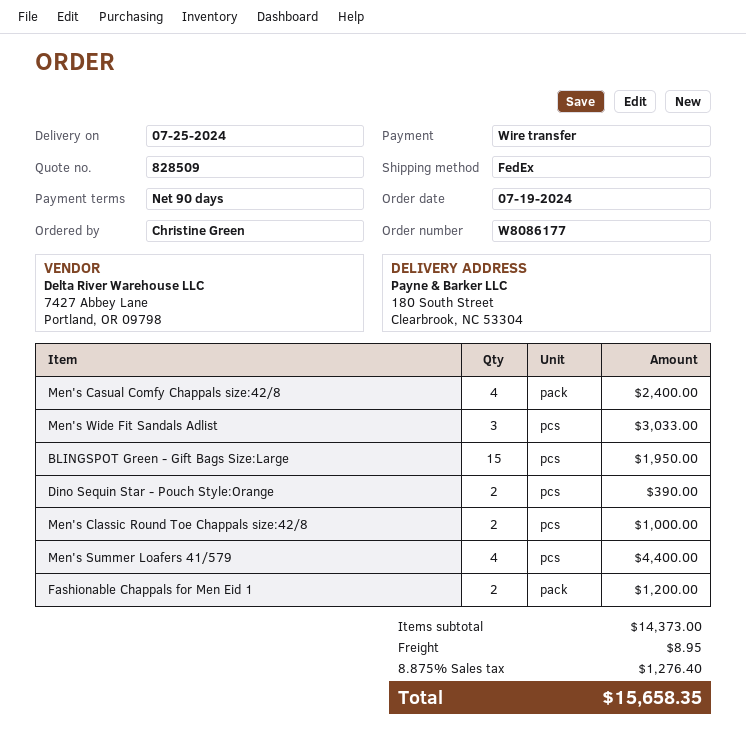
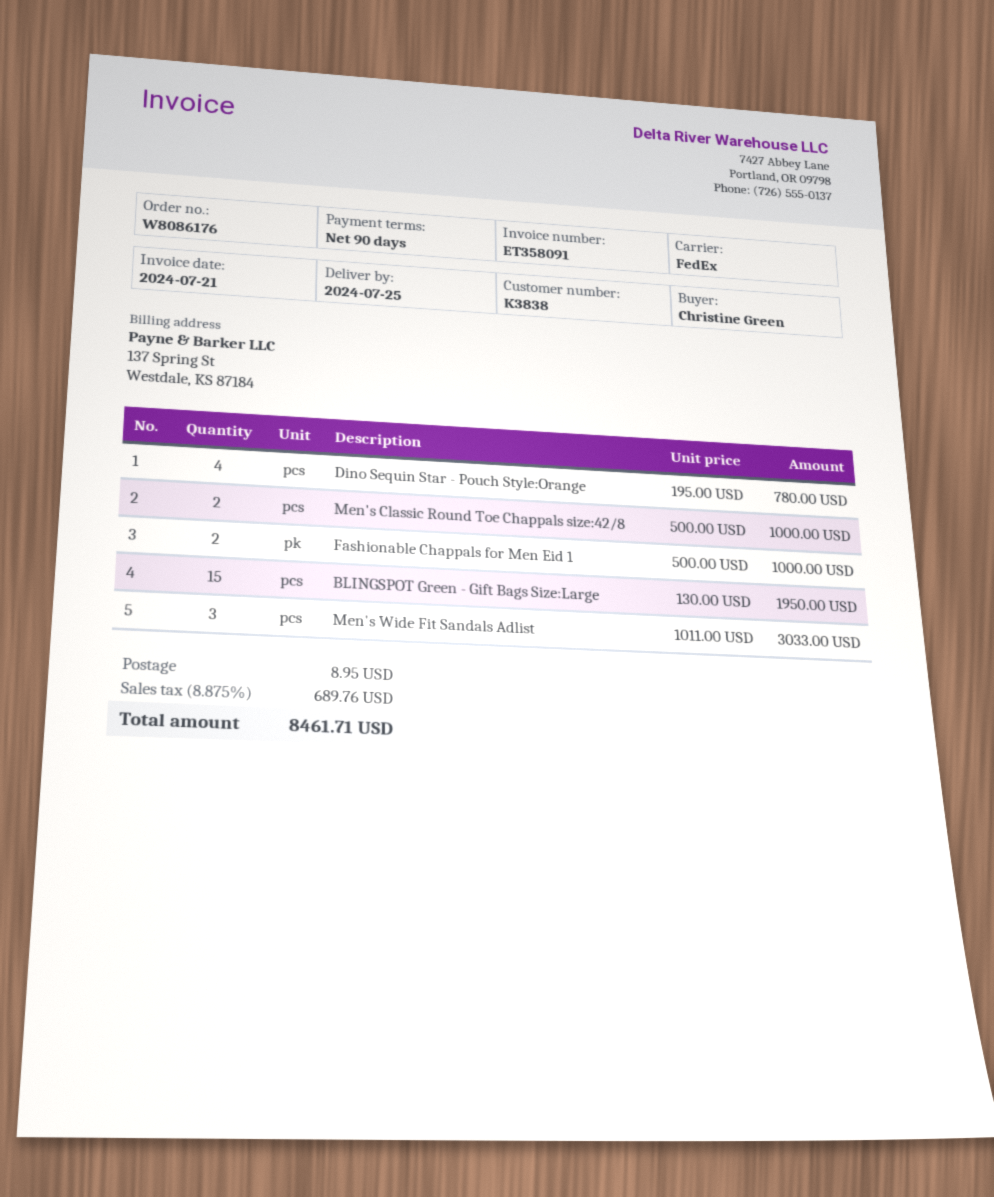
order number: W8086177 -> W8086176
Men's Casual Comfy Chappals size:42/8: 4 for 2400.00 -> none
Dino Sequin Star - Pouch Style:Orange: 2 for 390.00 -> 4 for 780.00
Men's Summer Loafers 41/579: 4 for 4400.00 -> none
Fashionable Chappals for Men Eid 1: 2 for 1200.00 -> 2 for 1000.00
tax: 8.875% = 1276.40 -> 8.875% = 689.76
total: 15658.35 -> 8461.71

